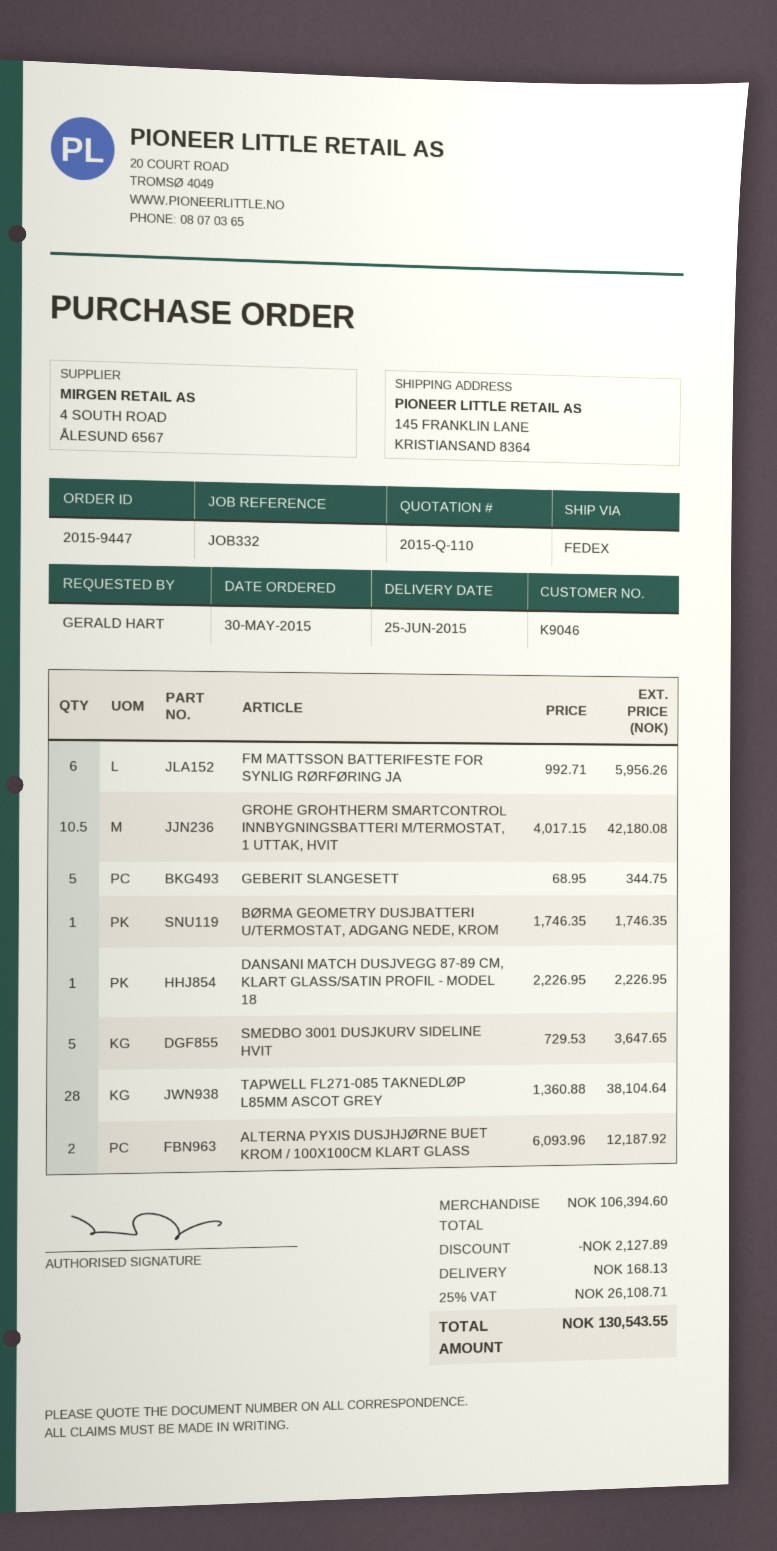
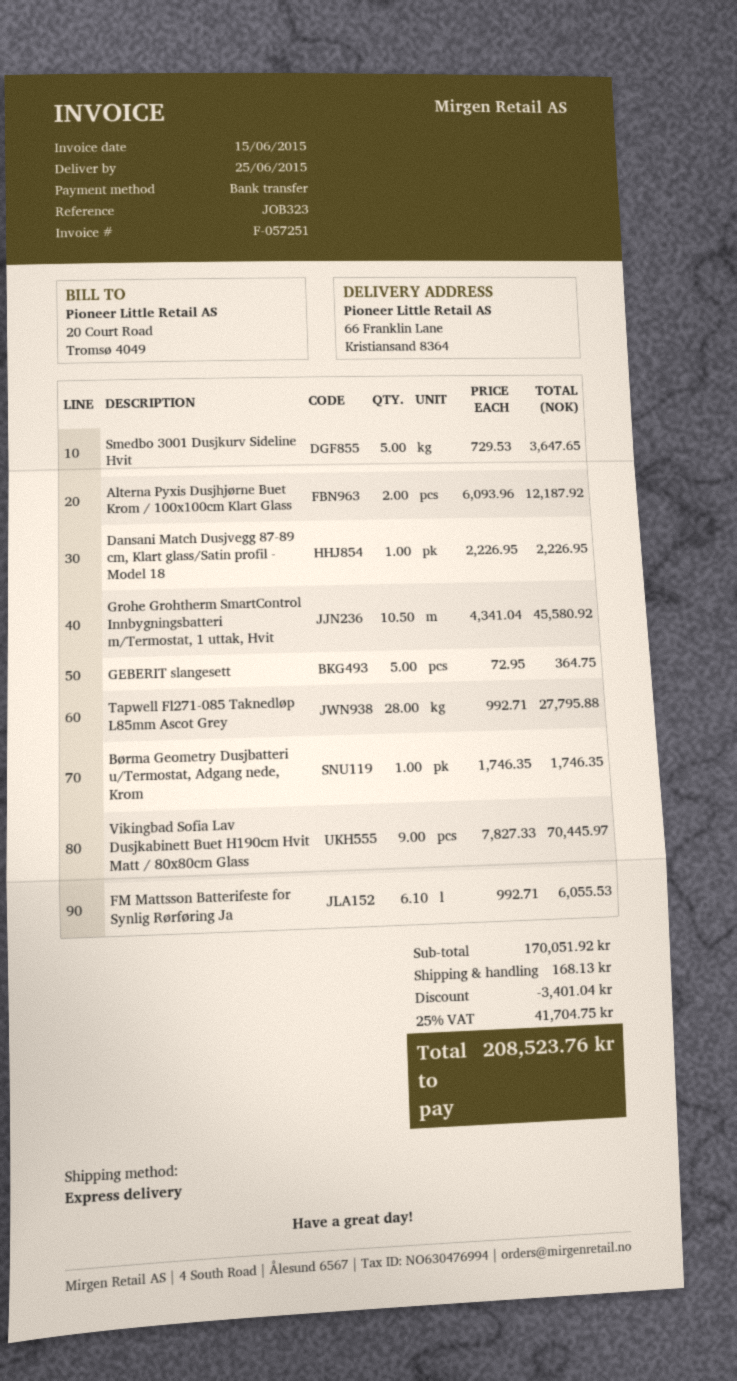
reference: JOB332 -> JOB323
shipping method: FedEx -> express
ship to: 145 FRANKLIN LANE, KRISTIANSAND 8364 -> 66 Franklin Lane, Kristiansand 8364
FM MATTSSON BATTERIFESTE FOR SYNLIG RØRFØRING JA: 6 x 992.71 = 5956.26 -> 6.1 x 992.71 = 6055.53
GROHE GROHTHERM SMARTCONTROL INNBYGNINGSBATTERI M/TERMOSTAT, 1 UTTAK, HVIT: 10.5 x 4017.15 = 42180.08 -> 10.5 x 4341.04 = 45580.92
GEBERIT SLANGESETT: 5 x 68.95 = 344.75 -> 5 x 72.95 = 364.75
TAPWELL FL271-085 TAKNEDLØP L85MM ASCOT GREY: 28 x 1360.88 = 38104.64 -> 28 x 992.71 = 27795.88
Vikingbad Sofia Lav Dusjkabinett Buet H190cm Hvit Matt / 80x80cm Glass: none -> 9 x 7827.33 = 70445.97
subtotal: 106394.60 -> 170051.92
discount: 2127.89 -> 3401.04
tax: 25% = 26108.71 -> 25% = 41704.75
total: 130543.55 -> 208523.76

